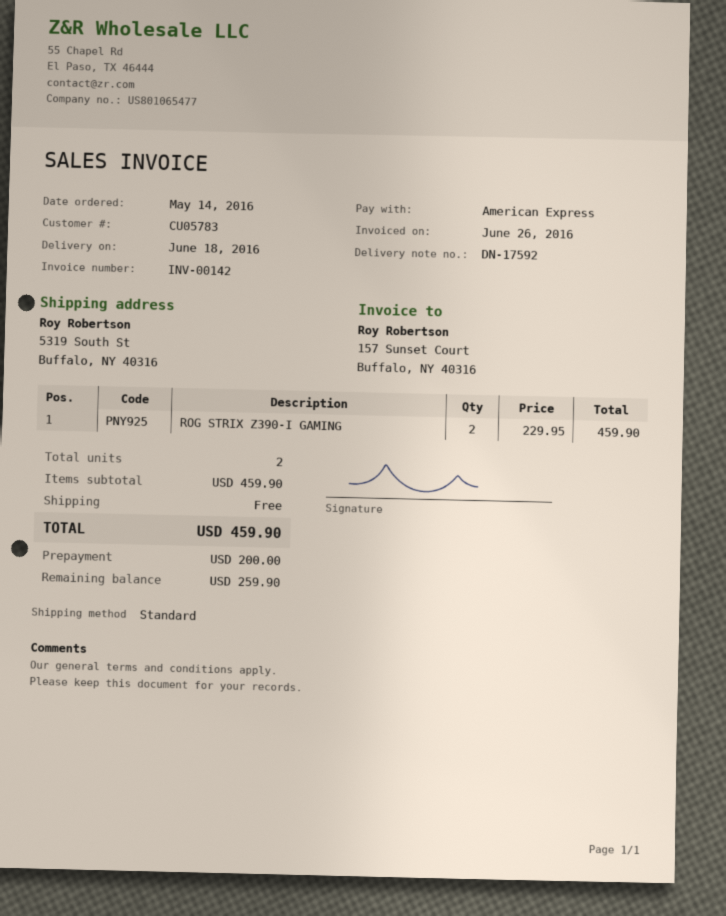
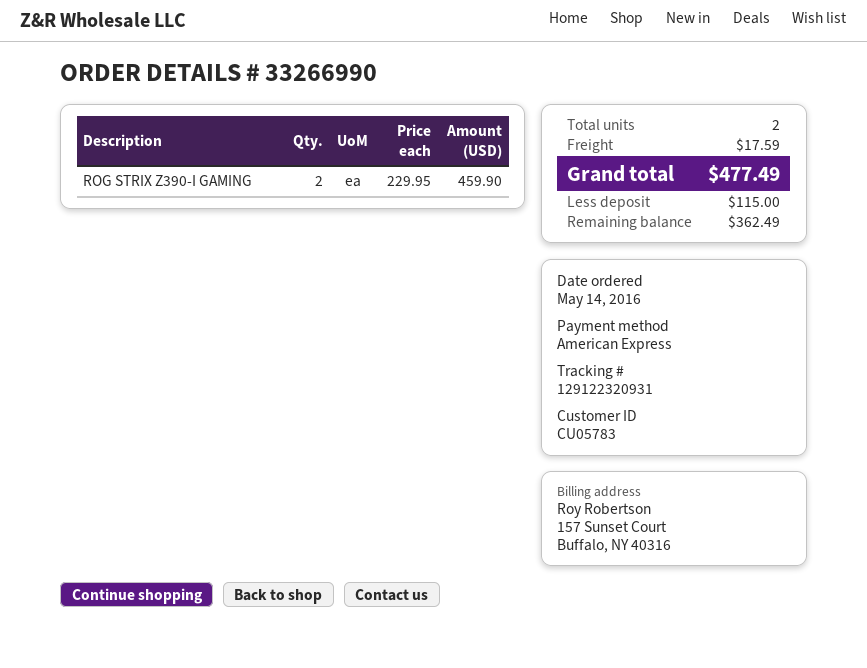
shipping: 0.00 -> 17.59
total: 459.90 -> 477.49
deposit: 200.00 -> 115.00
balance: 259.90 -> 362.49

